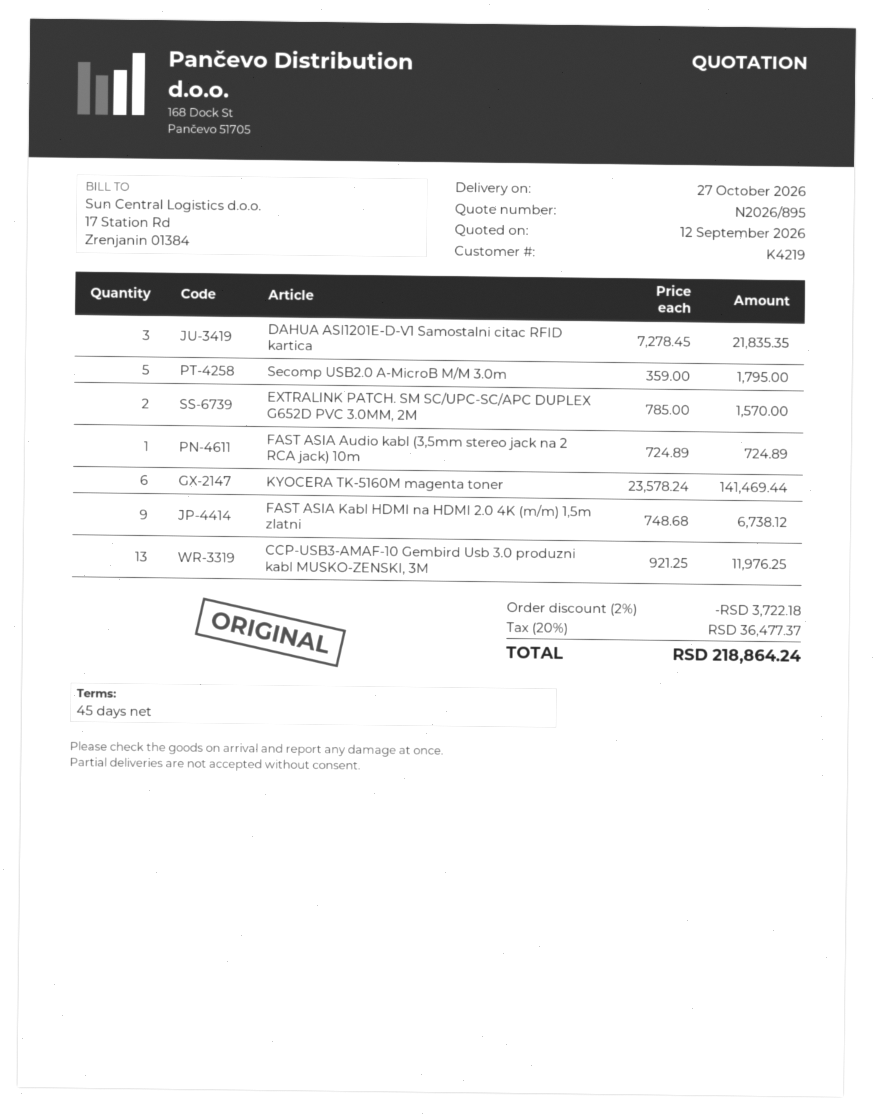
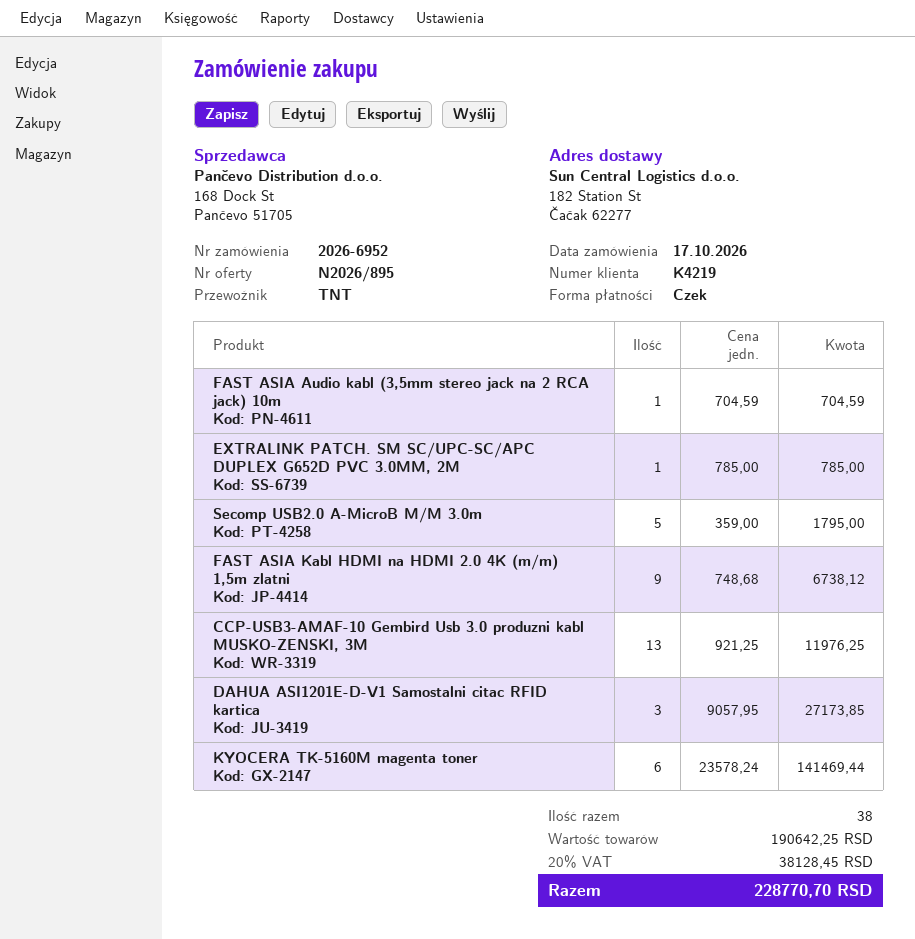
DAHUA ASI1201E-D-V1 Samostalni citac RFID kartica: 3 x 7278.45 = 21835.35 -> 3 x 9057.95 = 27173.85
EXTRALINK PATCH. SM SC/UPC-SC/APC DUPLEX G652D PVC 3.0MM, 2M: 2 x 785.00 = 1570.00 -> 1 x 785.00 = 785.00
FAST ASIA Audio kabl (3,5mm stereo jack na 2 RCA jack) 10m: 1 x 724.89 = 724.89 -> 1 x 704.59 = 704.59
discount: 2% = 3722.18 -> none
tax: 20% = 36477.37 -> 20% = 38128.45
total: 218864.24 -> 228770.70

